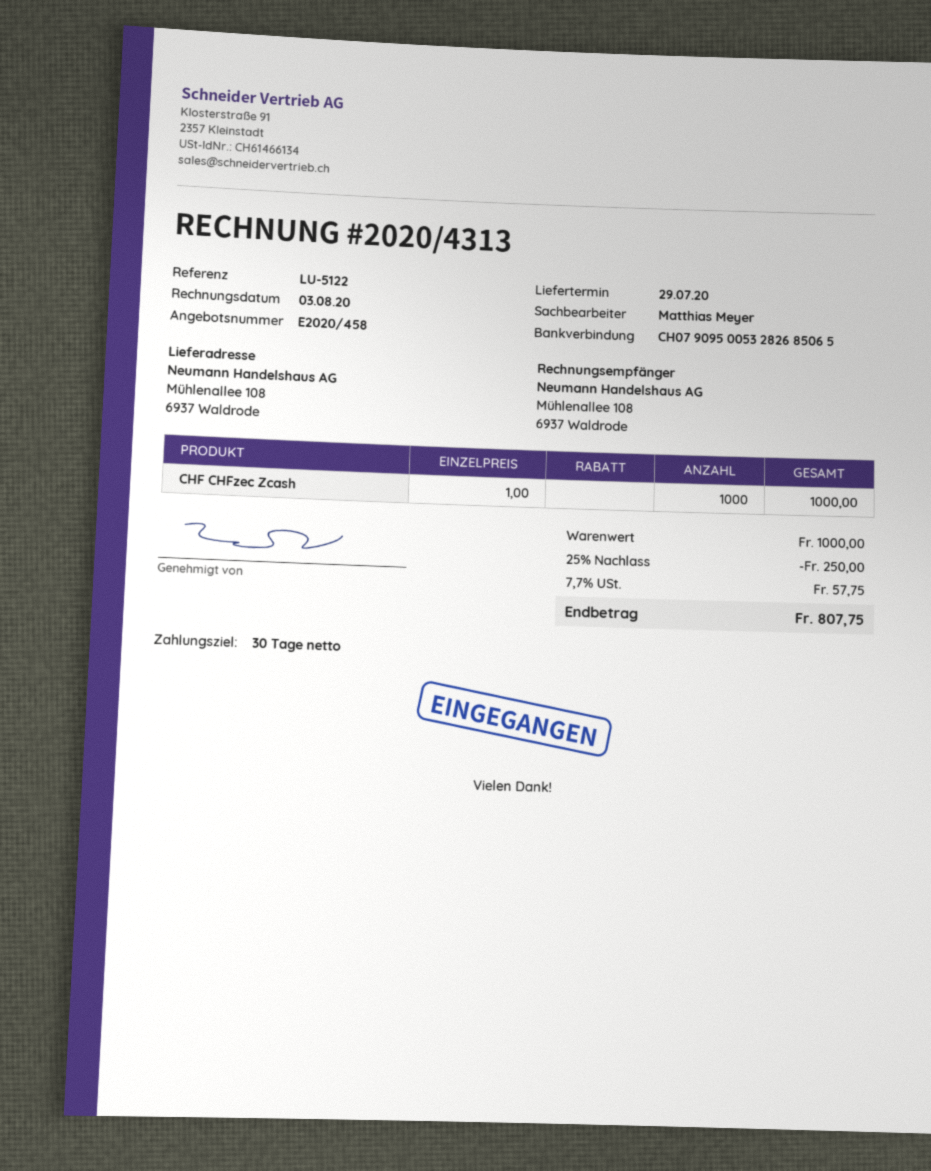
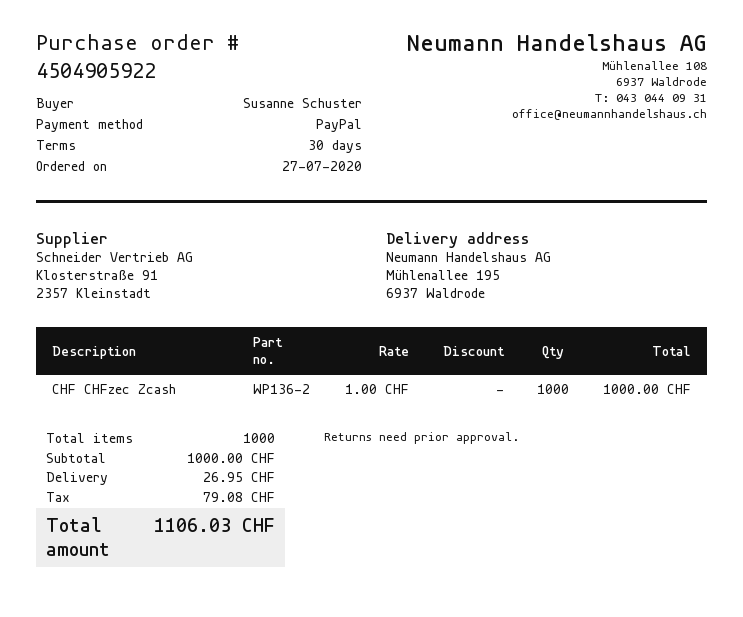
ship to: Mühlenallee 108, 6937 Waldrode -> Mühlenallee 195, 6937 Waldrode
discount: 25% = 250.00 -> none
shipping: none -> 26.95
tax: 57.75 -> 79.08
total: 807.75 -> 1106.03

